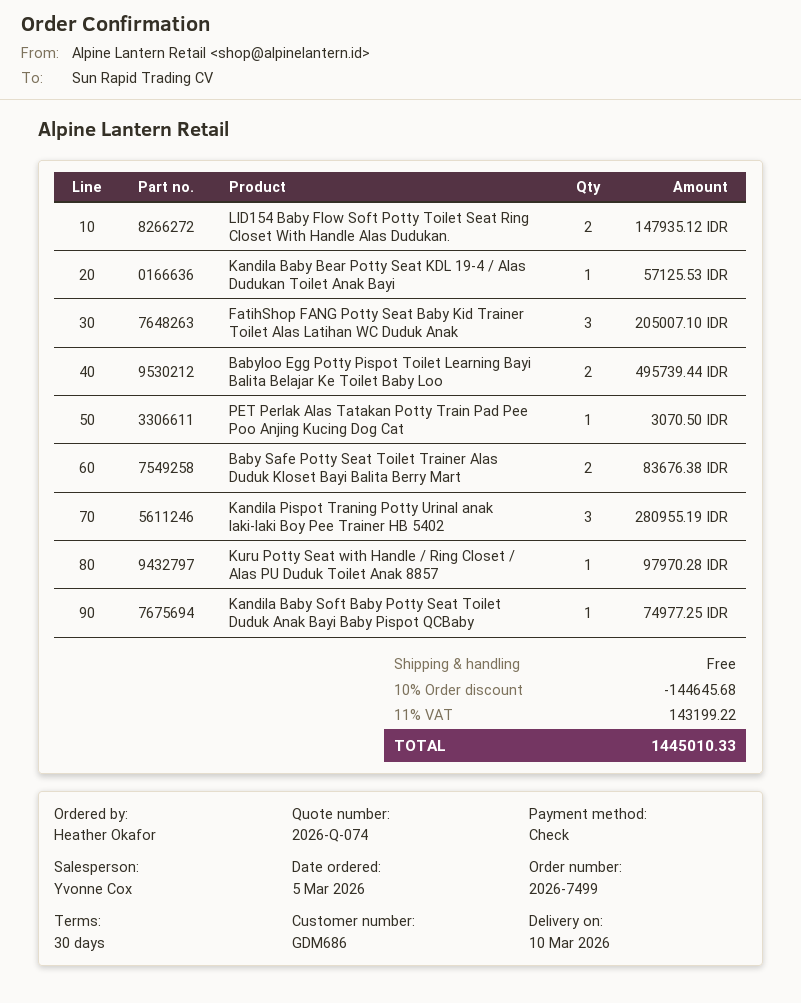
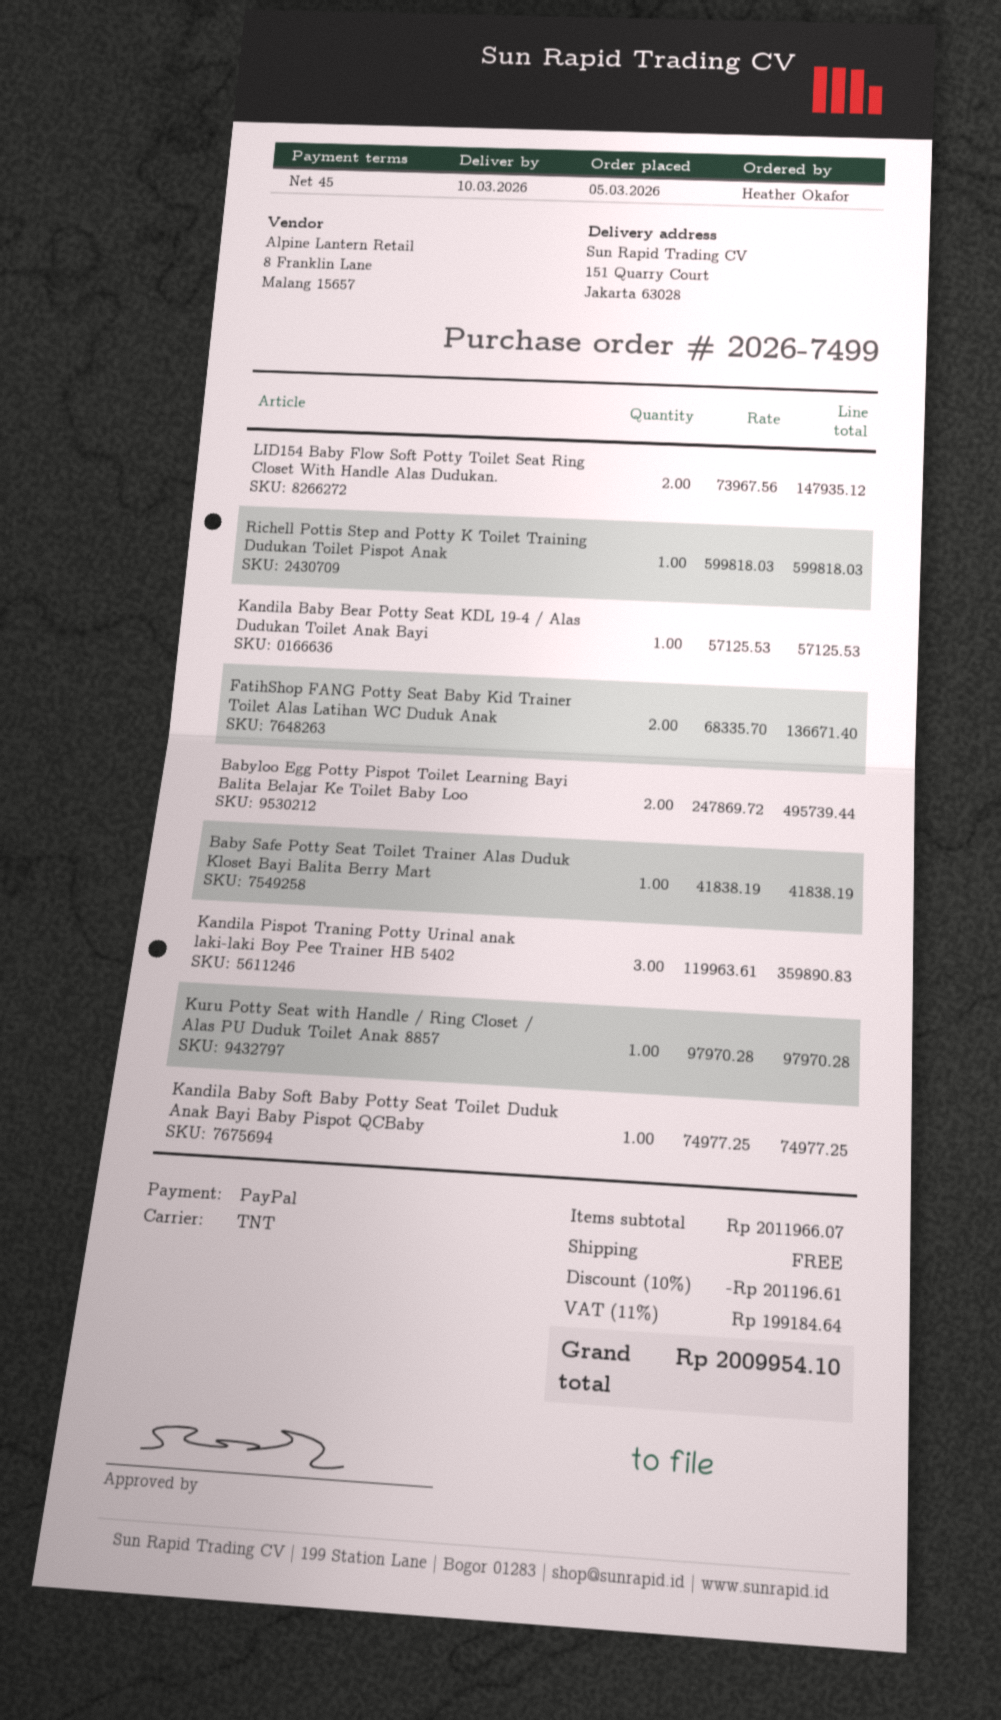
payment terms: 30 days -> 45 days
payment method: cheque -> PayPal
FatihShop FANG Potty Seat Baby Kid Trainer Toilet Alas Latihan WC Duduk Anak: 3 for 205007.10 -> 2 for 136671.40
PET Perlak Alas Tatakan Potty Train Pad Pee Poo Anjing Kucing Dog Cat: 1 for 3070.50 -> none
Baby Safe Potty Seat Toilet Trainer Alas Duduk Kloset Bayi Balita Berry Mart: 2 for 83676.38 -> 1 for 41838.19
Kandila Pispot Traning Potty Urinal anak laki-laki Boy Pee Trainer HB 5402: 3 for 280955.19 -> 3 for 359890.83
Richell Pottis Step and Potty K Toilet Training Dudukan Toilet Pispot Anak: none -> 1 for 599818.03
discount: 10% = 144645.68 -> 10% = 201196.61
tax: 11% = 143199.22 -> 11% = 199184.64
total: 1445010.33 -> 2009954.10

